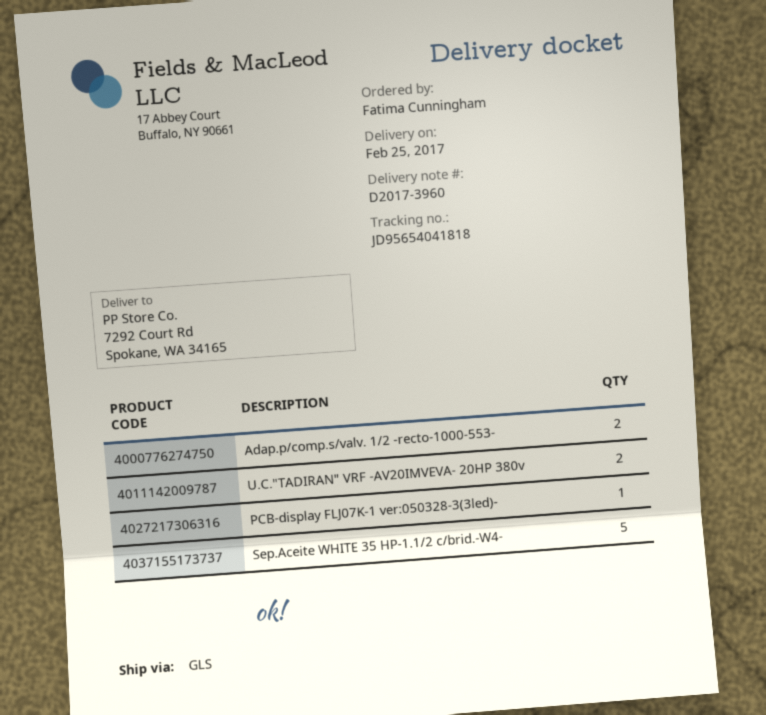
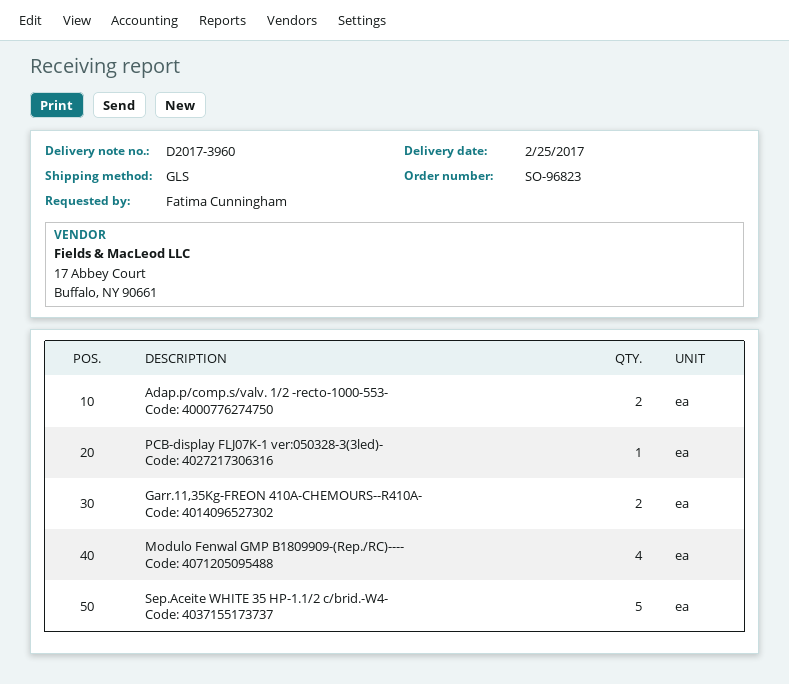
U.C."TADIRAN" VRF -AV20IMVEVA- 20HP 380v: 2 -> none
Garr.11,35Kg-FREON 410A-CHEMOURS--R410A-: none -> 2
Modulo Fenwal GMP B1809909-(Rep./RC)----: none -> 4

